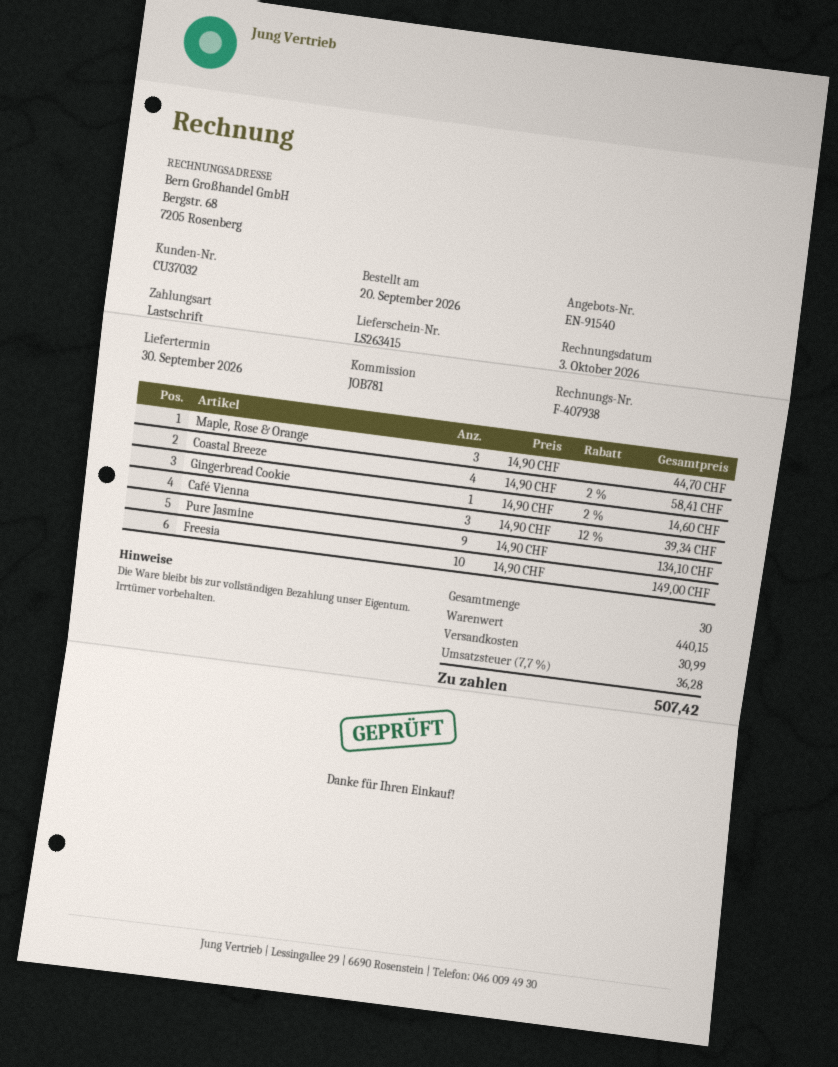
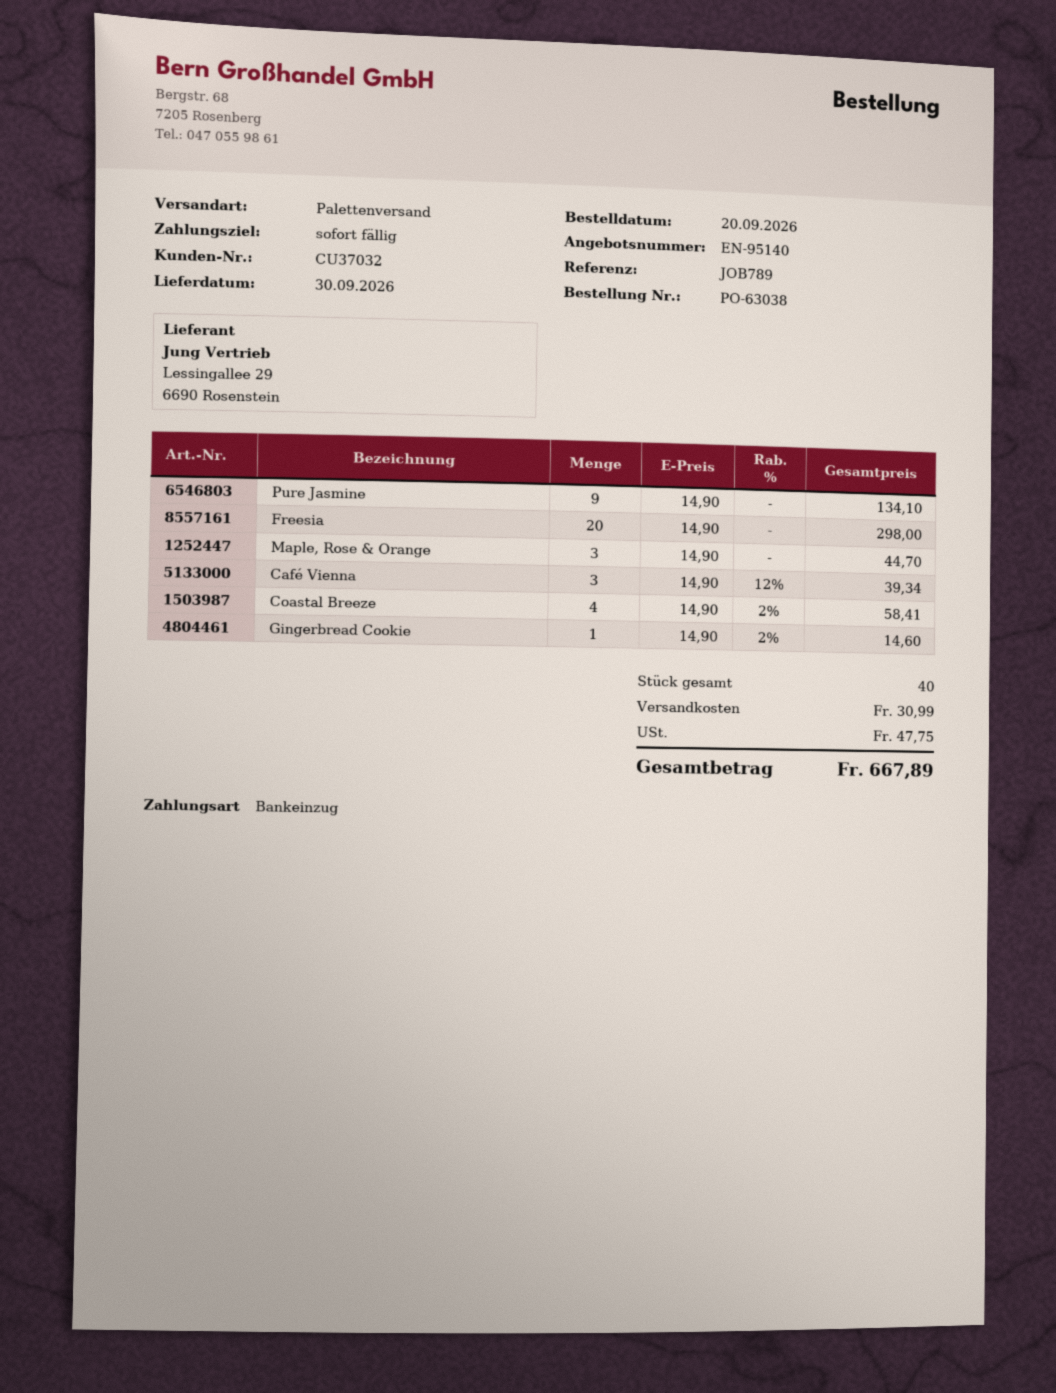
quote number: EN-91540 -> EN-95140
reference: JOB781 -> JOB789
Freesia: 10 x 14.90 = 149.00 -> 20 x 14.90 = 298.00
total quantity: 30 -> 40
tax: 36.28 -> 47.75
total: 507.42 -> 667.89

